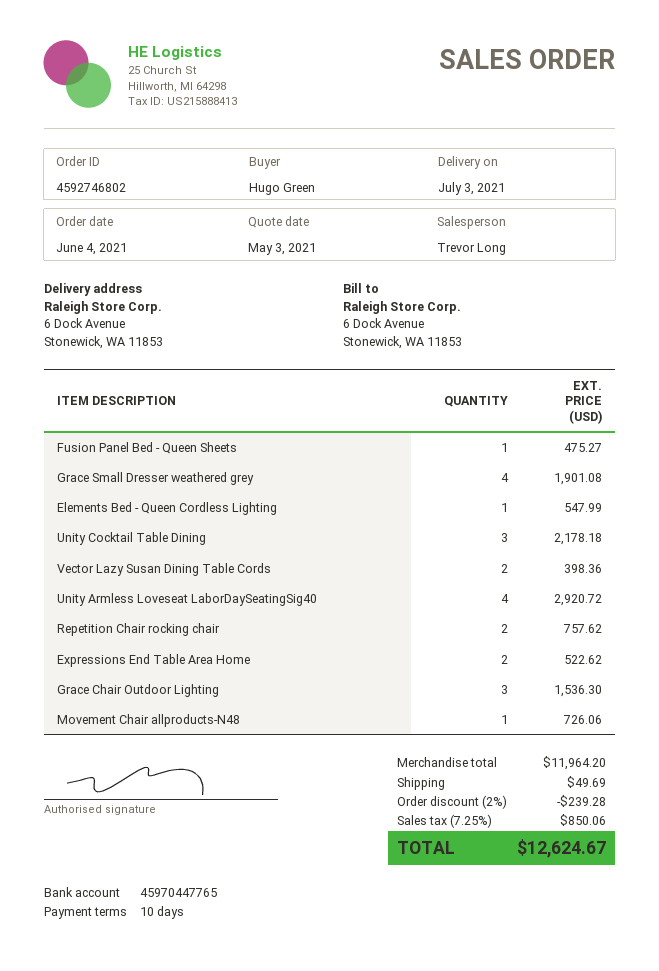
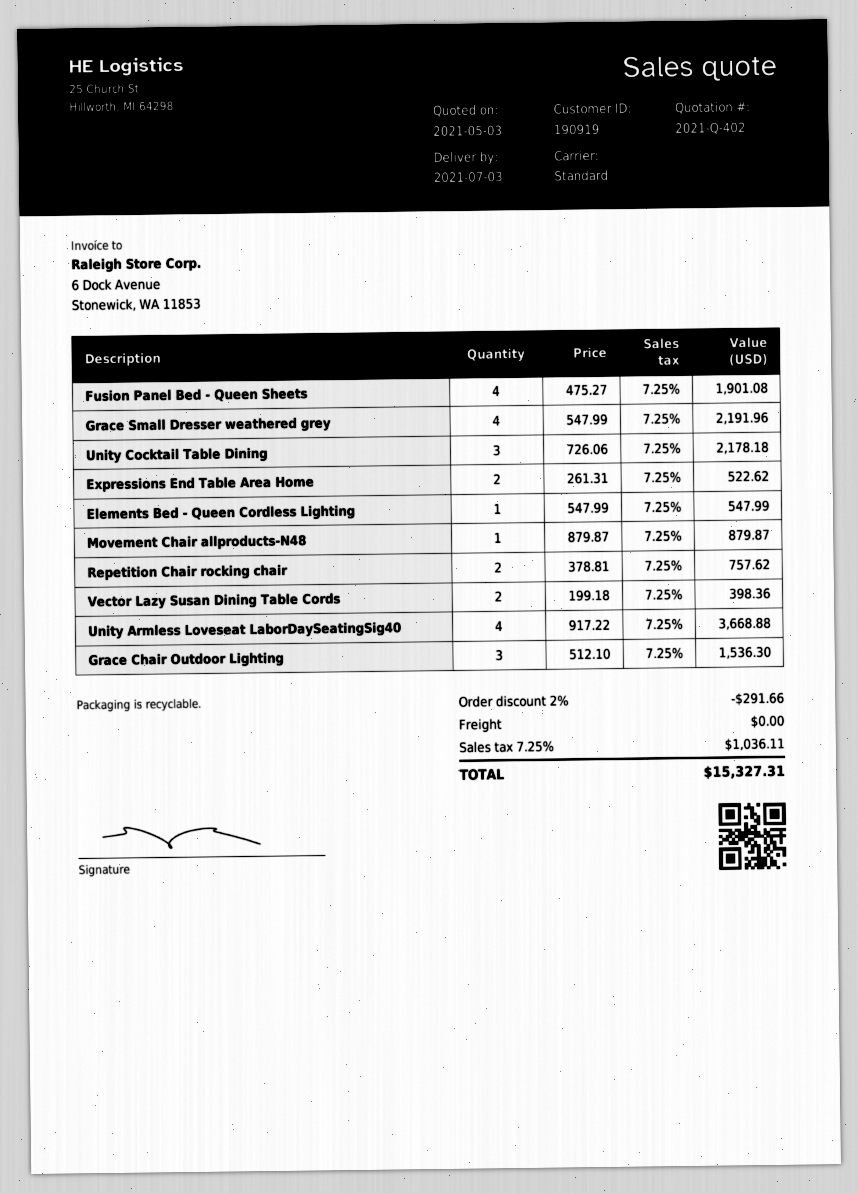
Fusion Panel Bed - Queen Sheets: 1 for 475.27 -> 4 for 1901.08
Grace Small Dresser weathered grey: 4 for 1901.08 -> 4 for 2191.96
Unity Armless Loveseat LaborDaySeatingSig40: 4 for 2920.72 -> 4 for 3668.88
Movement Chair allproducts-N48: 1 for 726.06 -> 1 for 879.87
discount: 2% = 239.28 -> 2% = 291.66
shipping: 49.69 -> 0.00
tax: 7.25% = 850.06 -> 7.25% = 1036.11
total: 12624.67 -> 15327.31

